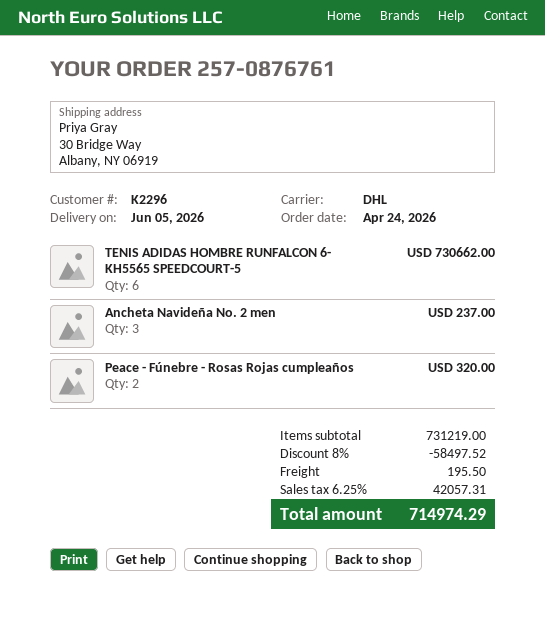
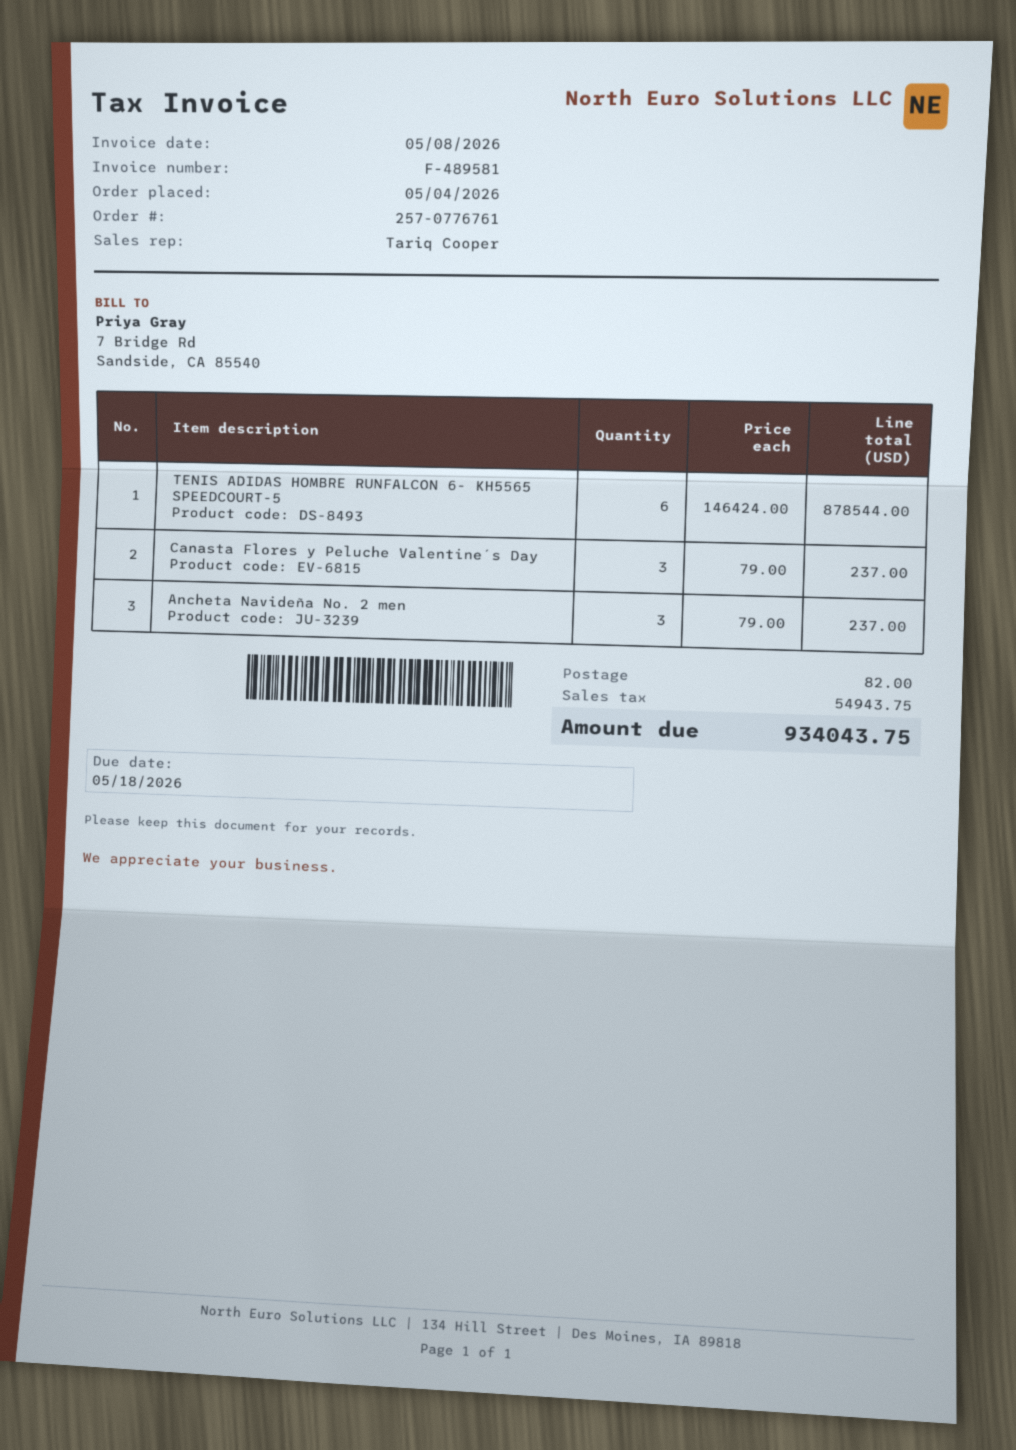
order number: 257-0876761 -> 257-0776761
order date: 2026-04-24 -> 2026-05-04
TENIS ADIDAS HOMBRE RUNFALCON 6- KH5565 SPEEDCOURT-5: 6 for 730662.00 -> 6 for 878544.00
Peace - Fúnebre - Rosas Rojas cumpleaños: 2 for 320.00 -> none
Canasta Flores y Peluche Valentine´s Day: none -> 3 for 237.00
discount: 8% = 58497.52 -> none
shipping: 195.50 -> 82.00
tax: 42057.31 -> 54943.75
total: 714974.29 -> 934043.75

